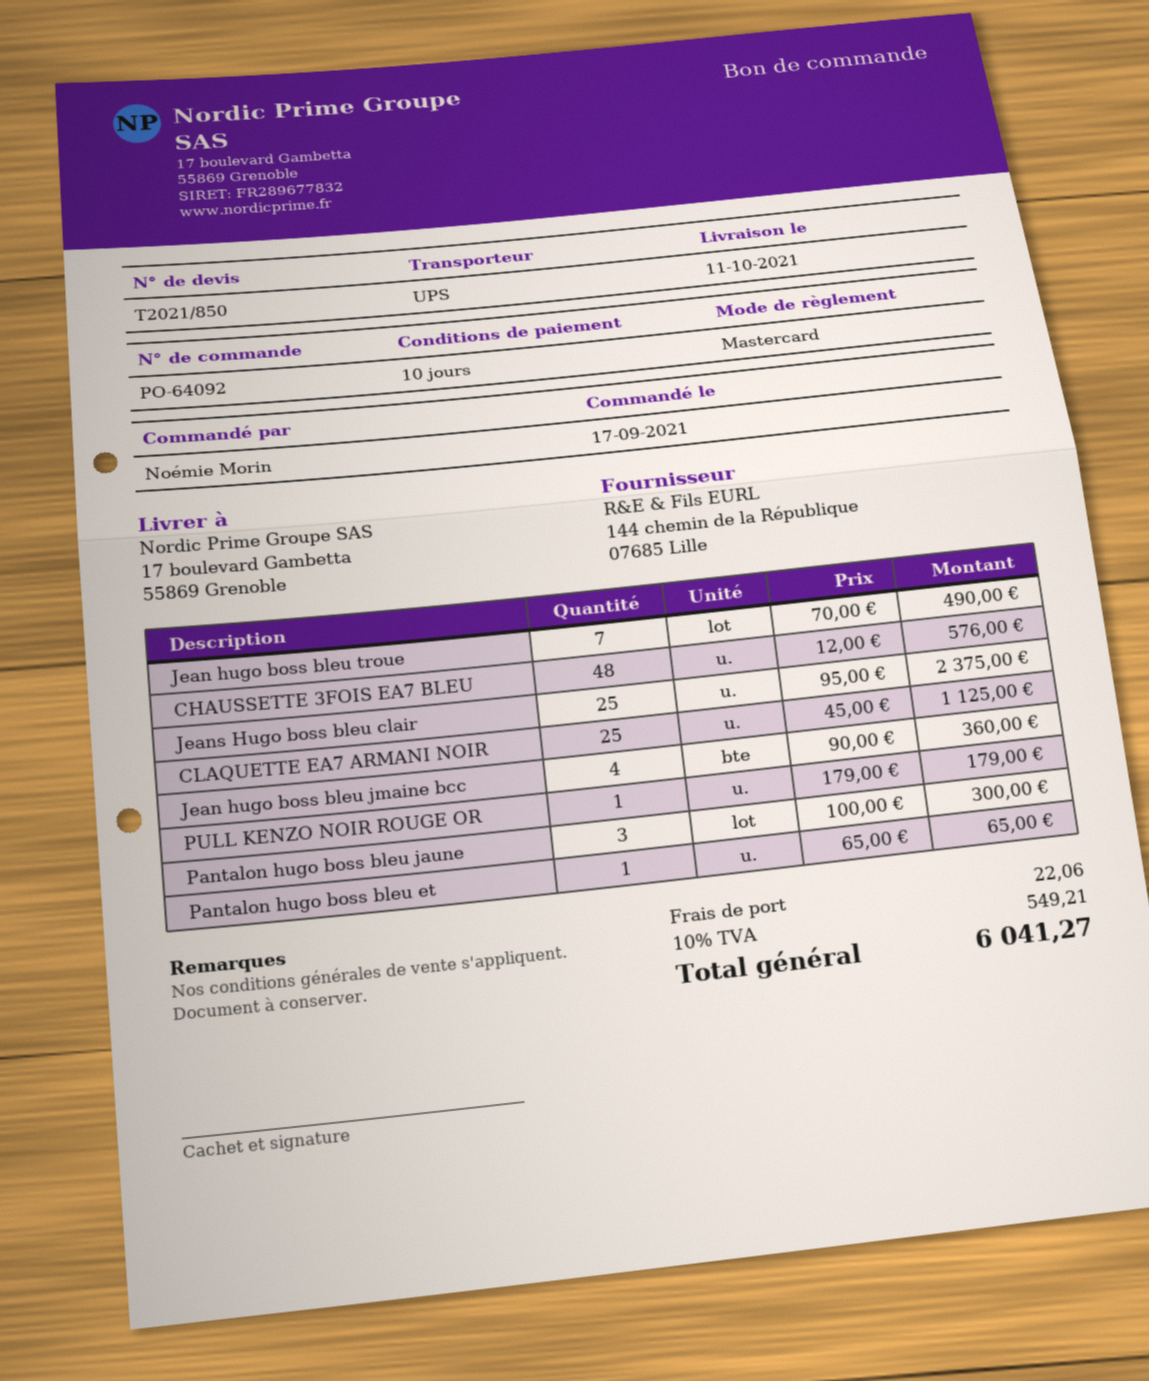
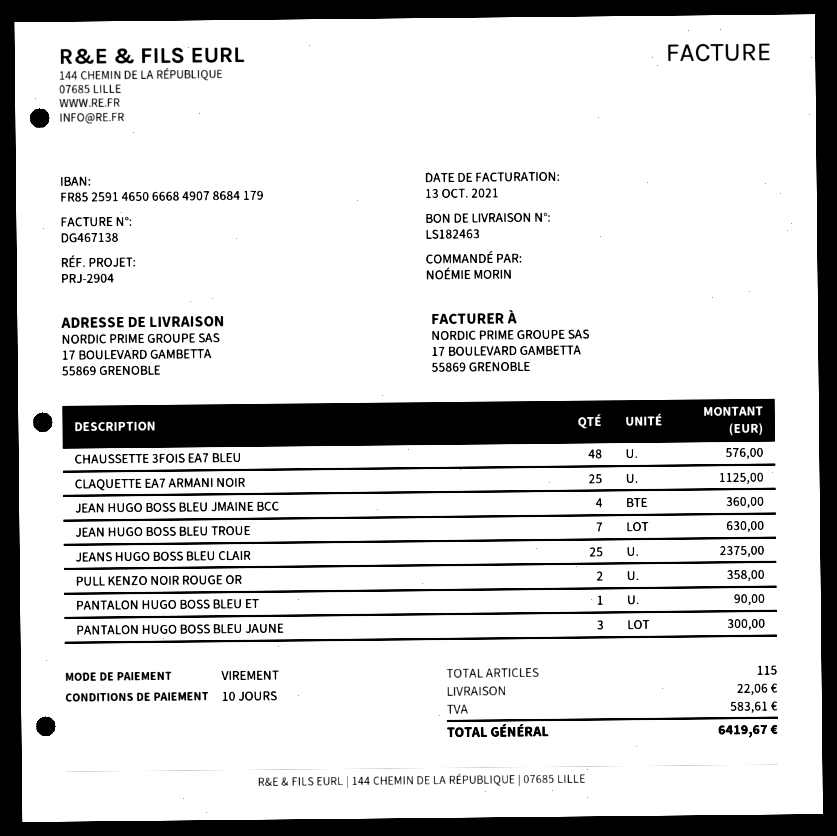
payment method: Mastercard -> bank transfer
Jean hugo boss bleu troue: 7 for 490.00 -> 7 for 630.00
PULL KENZO NOIR ROUGE OR: 1 for 179.00 -> 2 for 358.00
Pantalon hugo boss bleu et: 1 for 65.00 -> 1 for 90.00
tax: 549.21 -> 583.61
total: 6041.27 -> 6419.67

